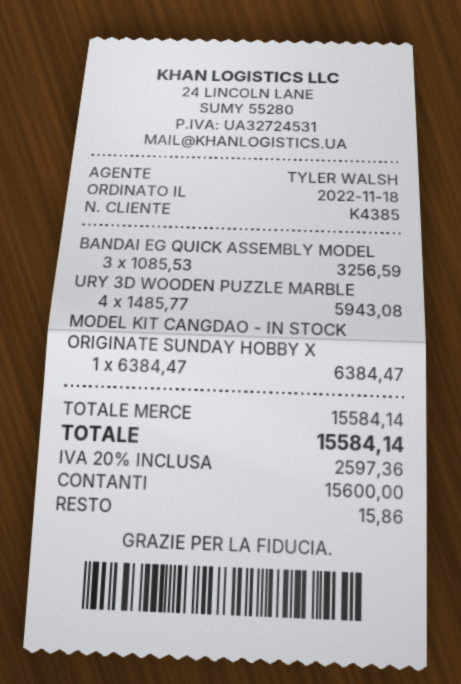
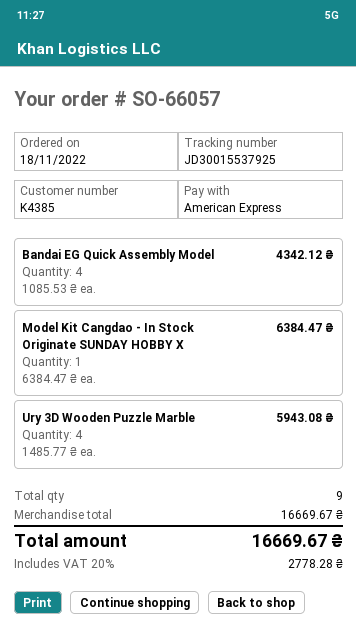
payment method: cash -> American Express
BANDAI EG QUICK ASSEMBLY MODEL: 3 x 1085.53 = 3256.59 -> 4 x 1085.53 = 4342.12
subtotal: 15584.14 -> 16669.67
tax: 20% = 2597.36 -> 20% = 2778.28
total: 15584.14 -> 16669.67

